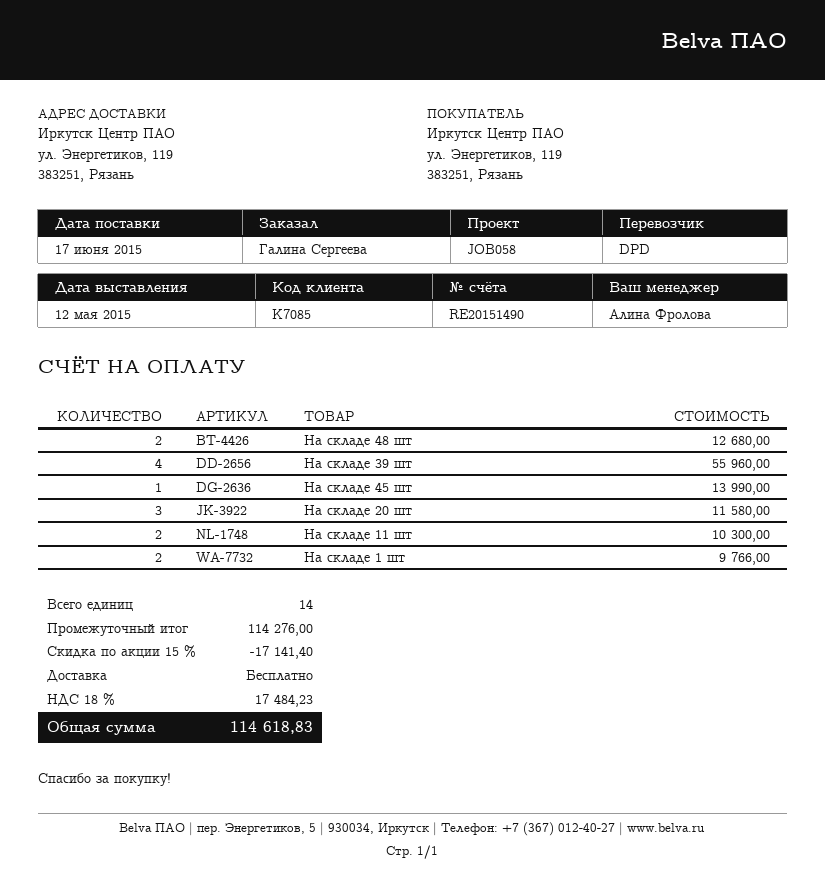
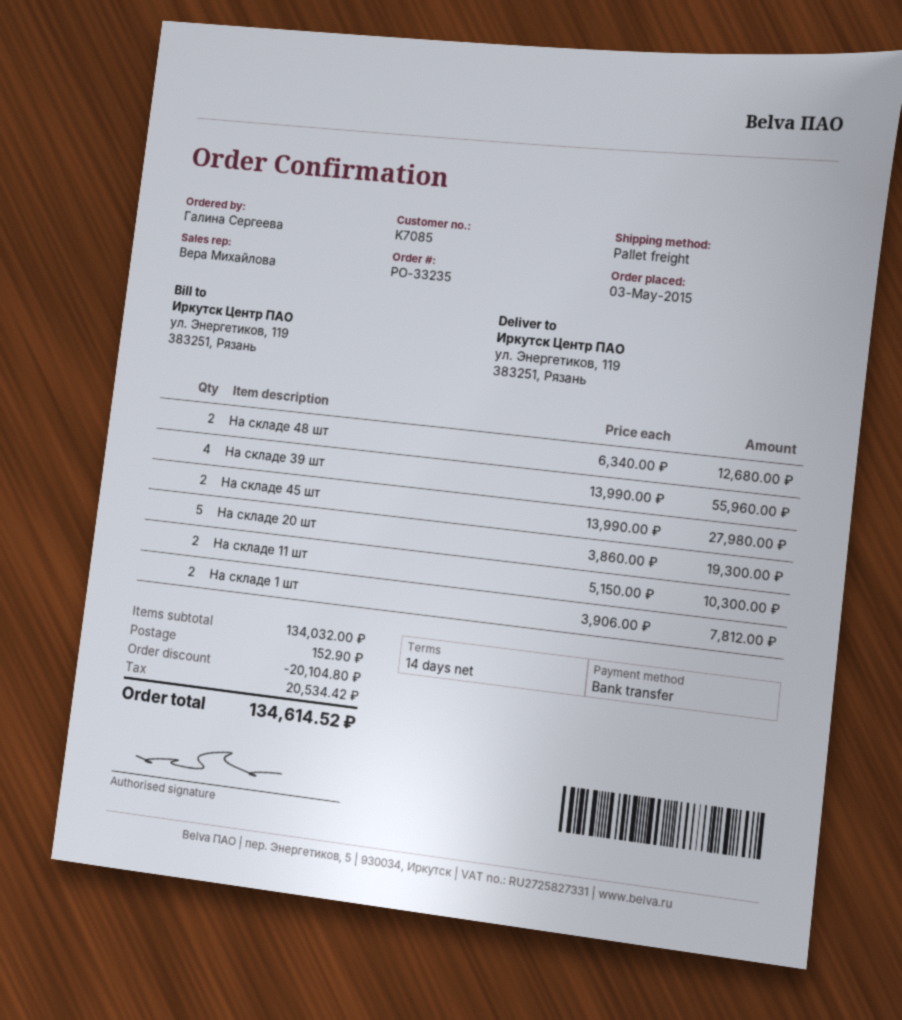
sales rep: Алина Фролова -> Вера Михайлова
shipping method: DPD -> pallet freight
На складе 45 шт: 1 for 13990.00 -> 2 for 27980.00
На складе 20 шт: 3 for 11580.00 -> 5 for 19300.00
На складе 1 шт: 2 for 9766.00 -> 2 for 7812.00
subtotal: 114276.00 -> 134032.00
discount: 17141.40 -> 20104.80
shipping: 0.00 -> 152.90
tax: 17484.23 -> 20534.42
total: 114618.83 -> 134614.52

